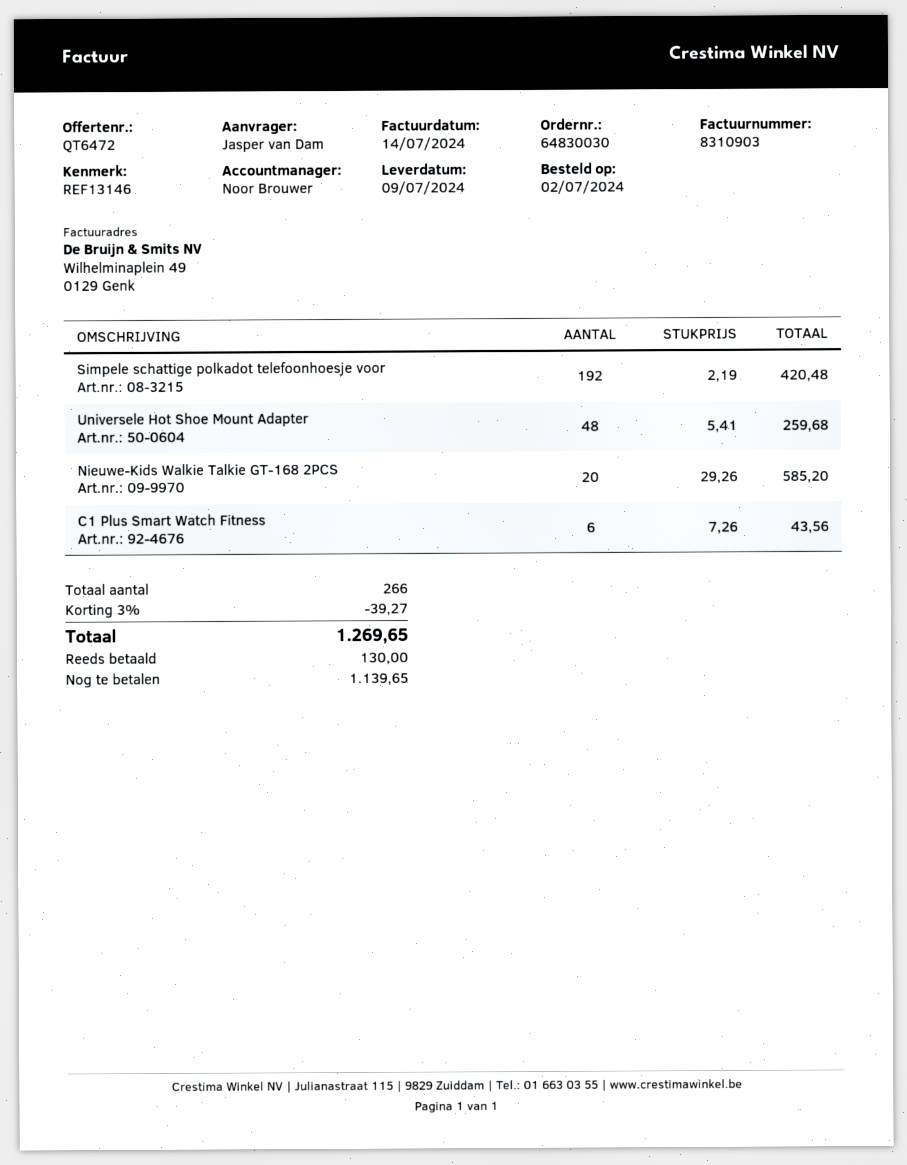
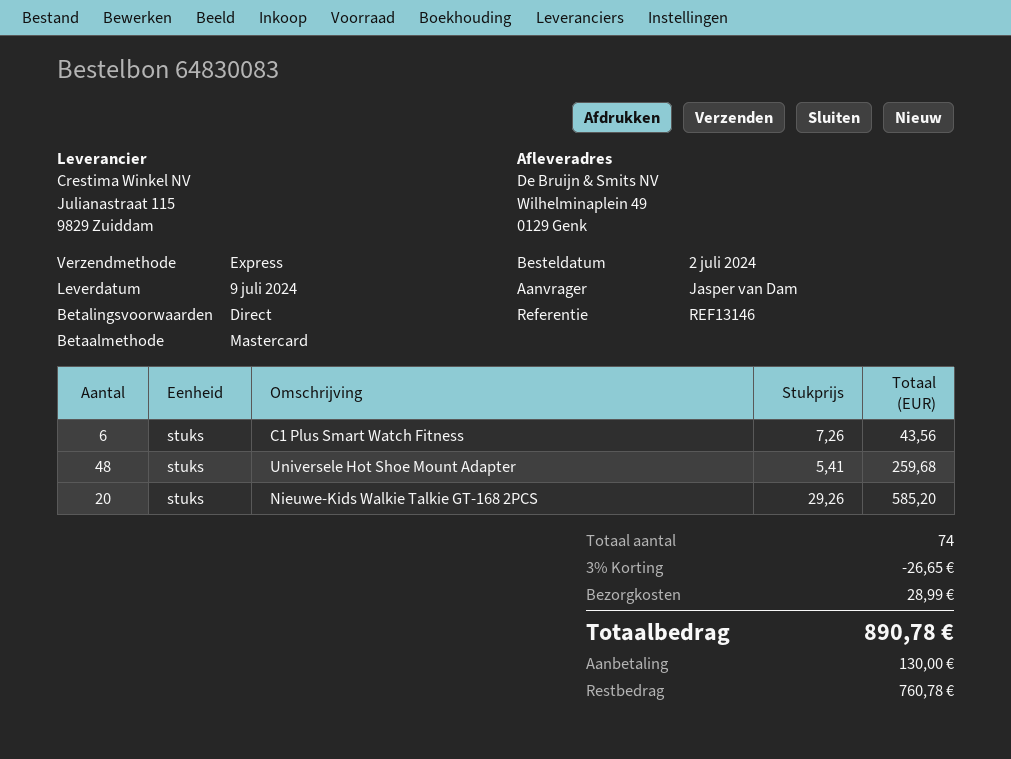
order number: 64830030 -> 64830083
Simpele schattige polkadot telefoonhoesje voor: 192 x 2.19 = 420.48 -> none
total quantity: 266 -> 74
discount: 3% = 39.27 -> 3% = 26.65
shipping: none -> 28.99
total: 1269.65 -> 890.78
balance: 1139.65 -> 760.78

